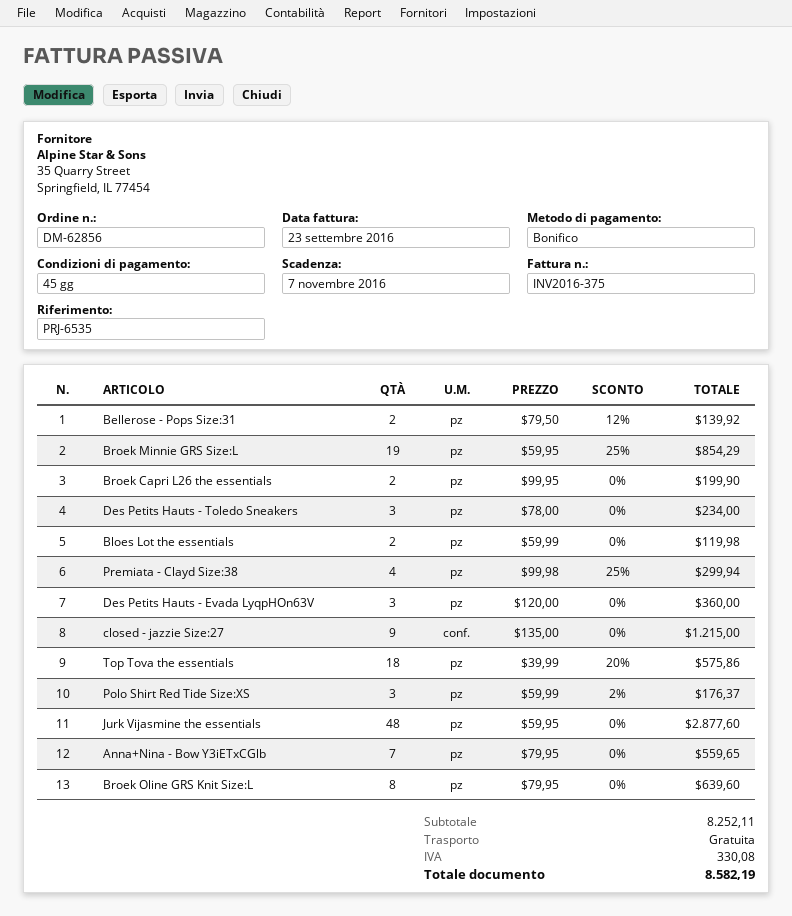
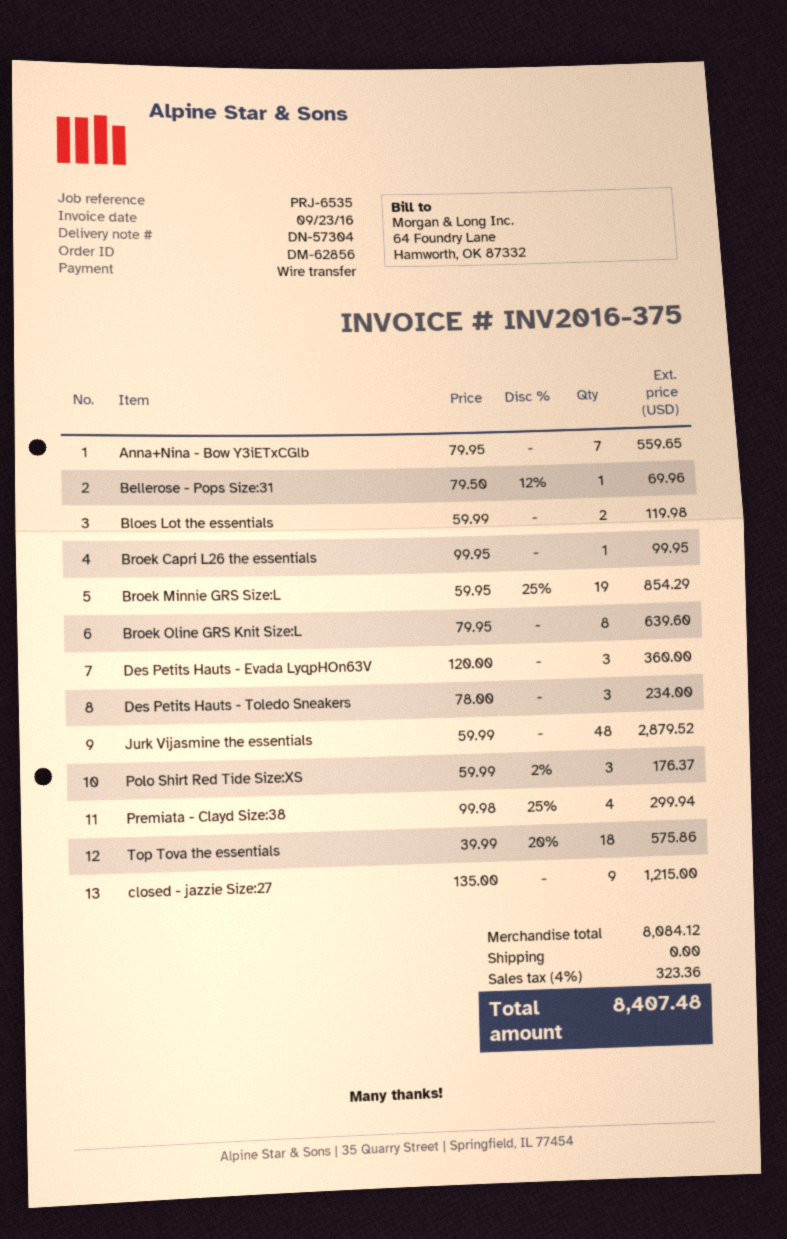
Bellerose - Pops Size:31: 2 x 79.50 - 12% = 139.92 -> 1 x 79.50 - 12% = 69.96
Broek Capri L26 the essentials: 2 x 99.95 = 199.90 -> 1 x 99.95 = 99.95
Jurk Vijasmine the essentials: 48 x 59.95 = 2877.60 -> 48 x 59.99 = 2879.52
subtotal: 8252.11 -> 8084.12
tax: 330.08 -> 323.36
total: 8582.19 -> 8407.48

